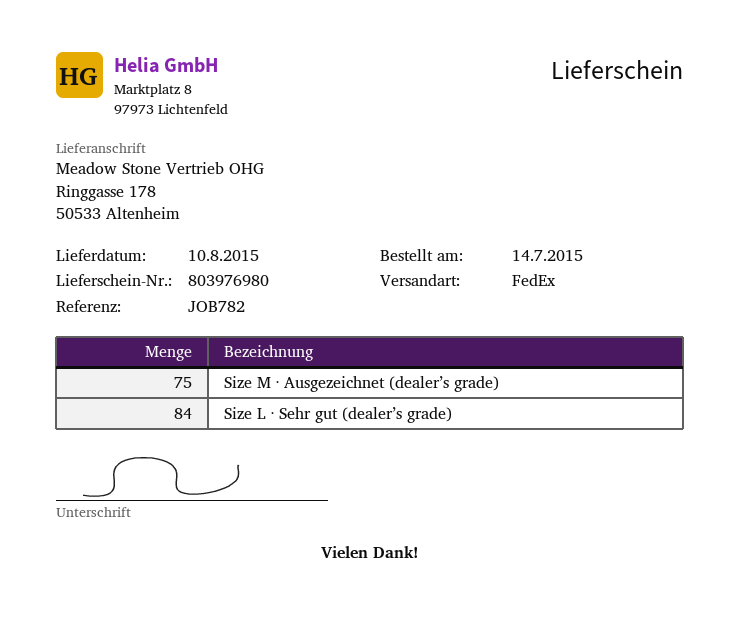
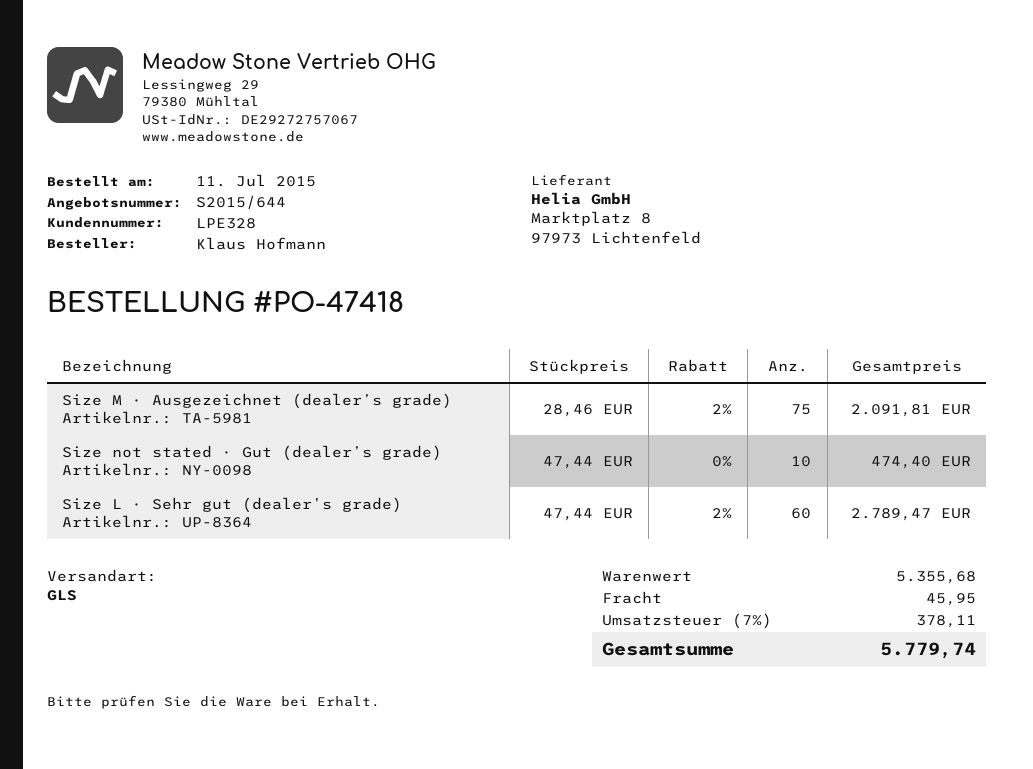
order date: 2015-07-14 -> 2015-07-11
shipping method: FedEx -> GLS
Size L · Sehr gut (dealer’s grade): 84 -> 60
Size not stated · Gut (dealer’s grade): none -> 10

